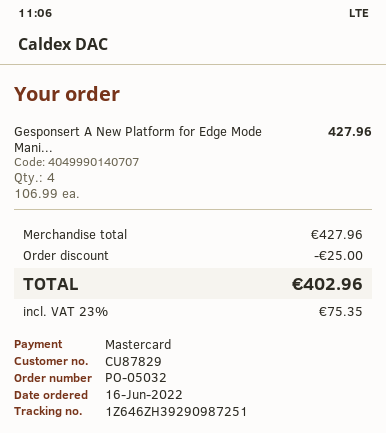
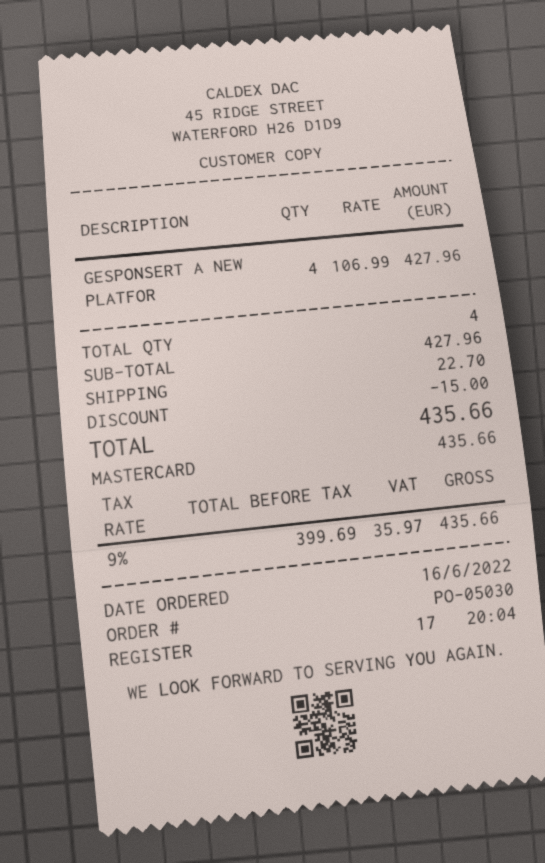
order number: PO-05032 -> PO-05030
discount: 25.00 -> 15.00
shipping: none -> 22.70
tax: 23% = 75.35 -> 9% = 35.97
total: 402.96 -> 435.66

